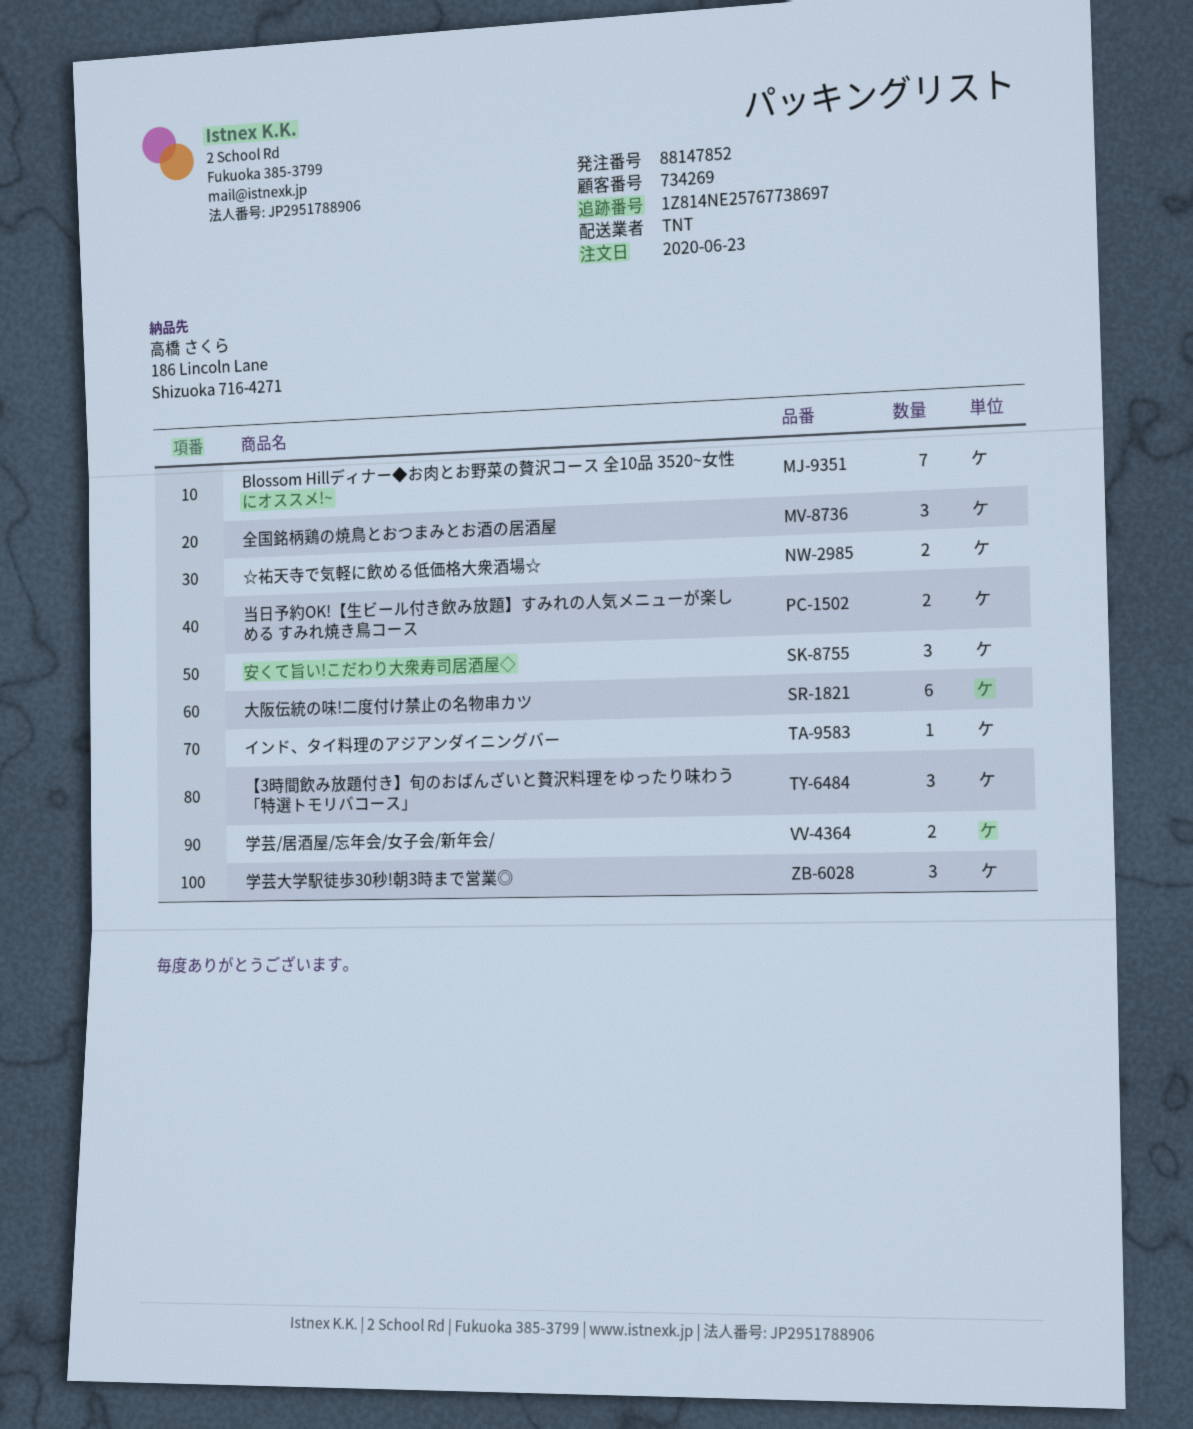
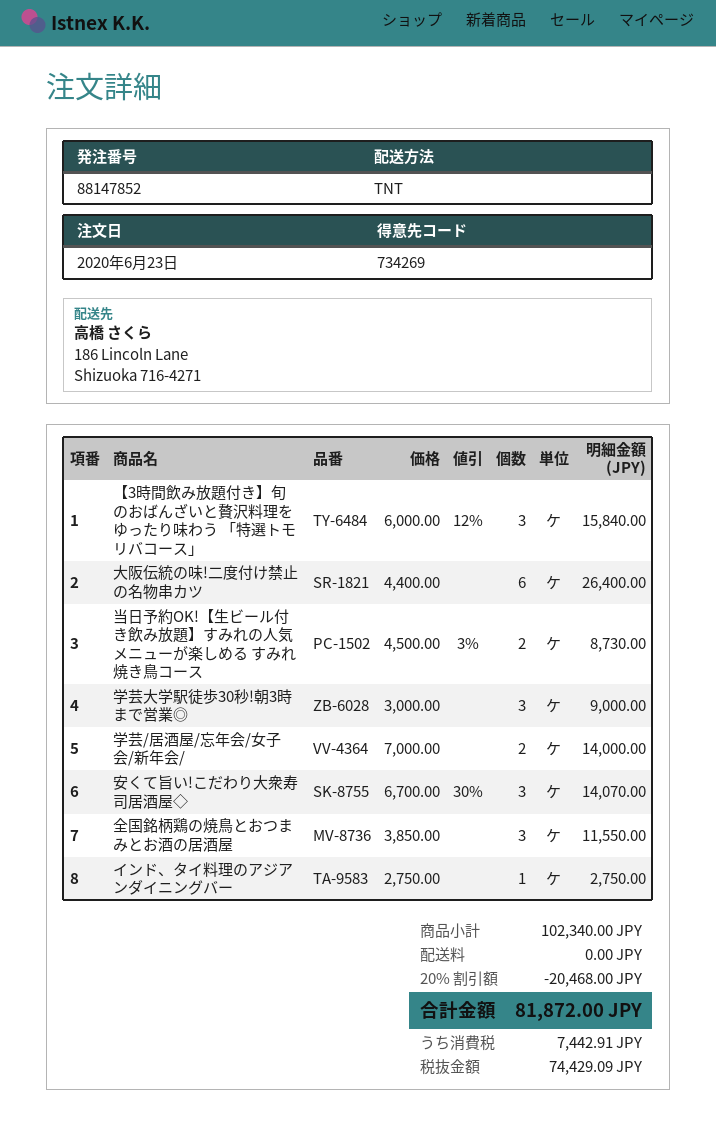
Blossom Hillディナー◆お肉とお野菜の贅沢コース 全10品 3520~女性にオススメ!~: 7 -> none
☆祐天寺で気軽に飲める低価格大衆酒場☆: 2 -> none

